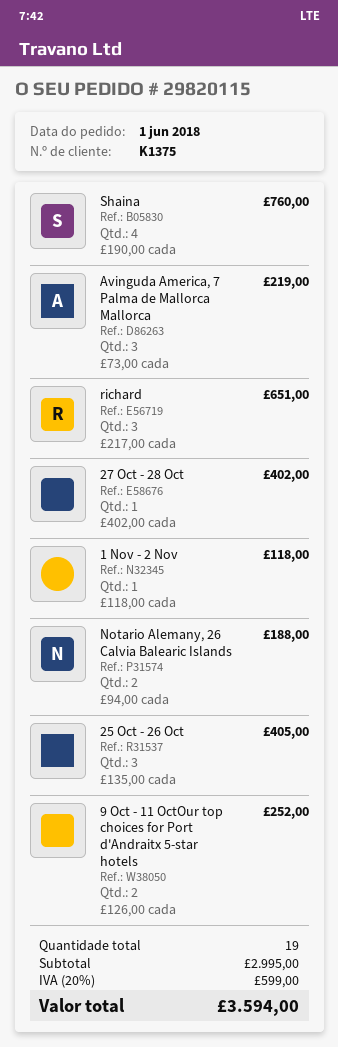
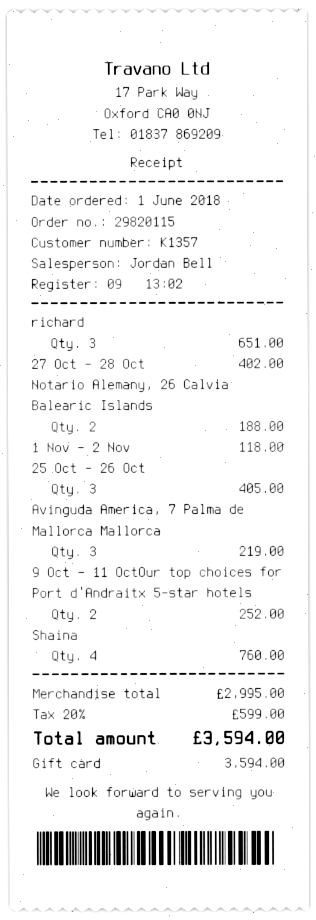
customer number: K1375 -> K1357

